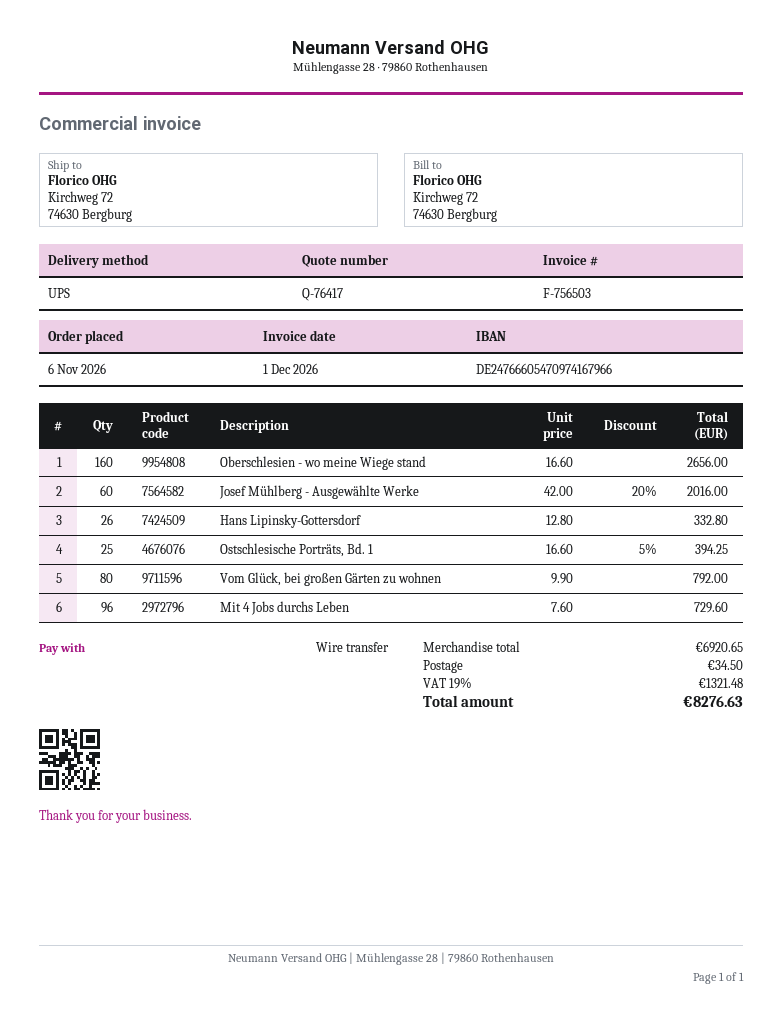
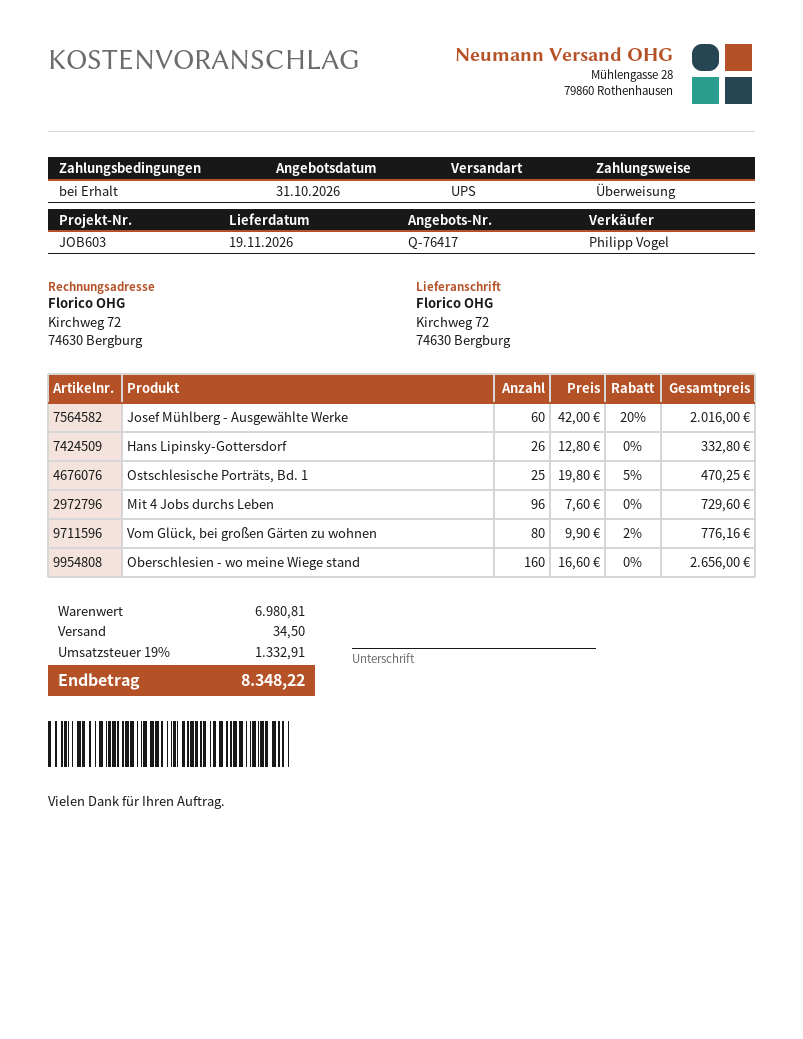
Ostschlesische Porträts, Bd. 1: 25 x 16.60 - 5% = 394.25 -> 25 x 19.80 - 5% = 470.25
Vom Glück, bei großen Gärten zu wohnen: 80 x 9.90 = 792.00 -> 80 x 9.90 - 2% = 776.16
subtotal: 6920.65 -> 6980.81
tax: 19% = 1321.48 -> 19% = 1332.91
total: 8276.63 -> 8348.22

